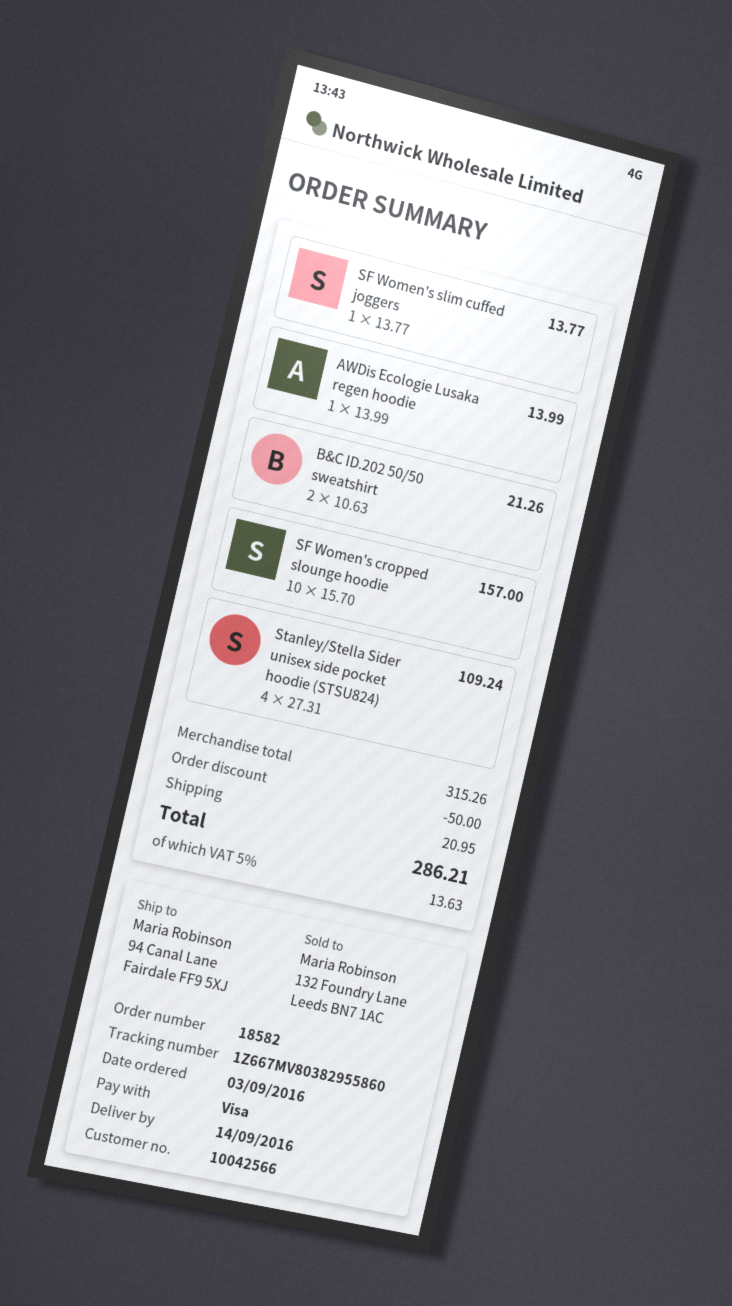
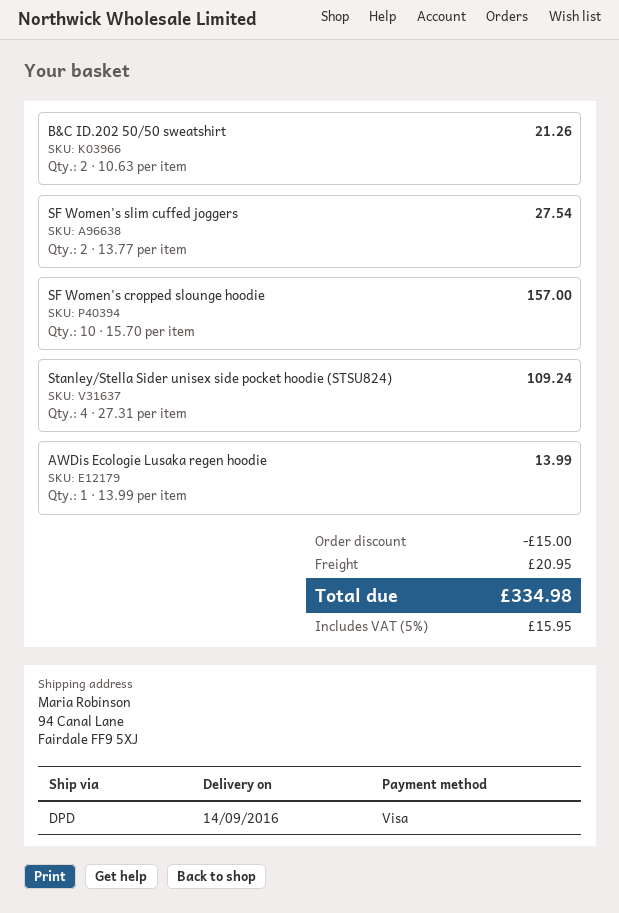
SF Women's slim cuffed joggers: 1 x 13.77 = 13.77 -> 2 x 13.77 = 27.54
discount: 50.00 -> 15.00
tax: 5% = 13.63 -> 5% = 15.95
total: 286.21 -> 334.98

